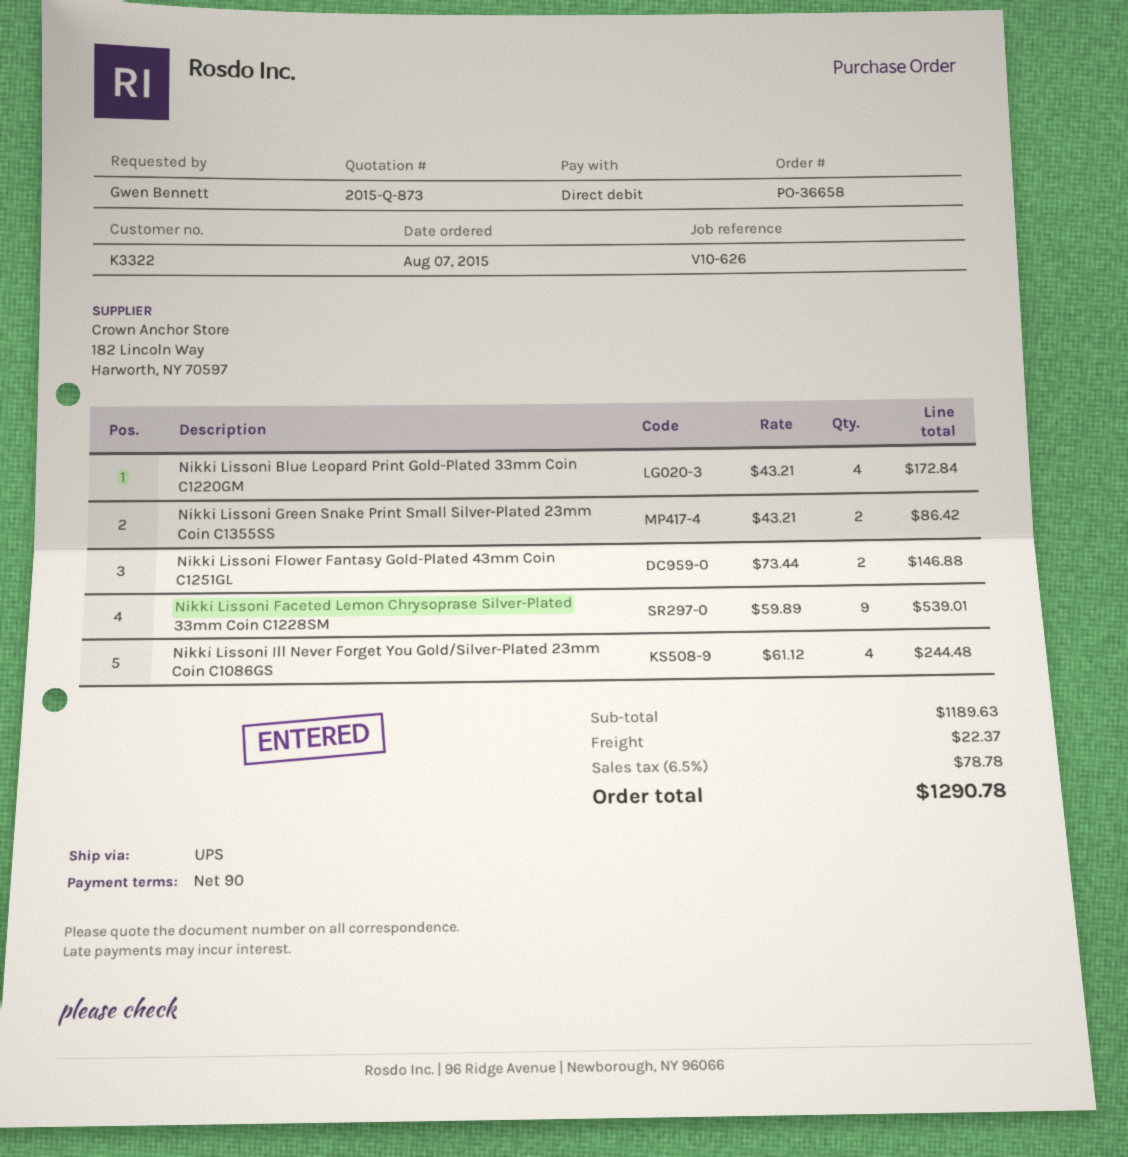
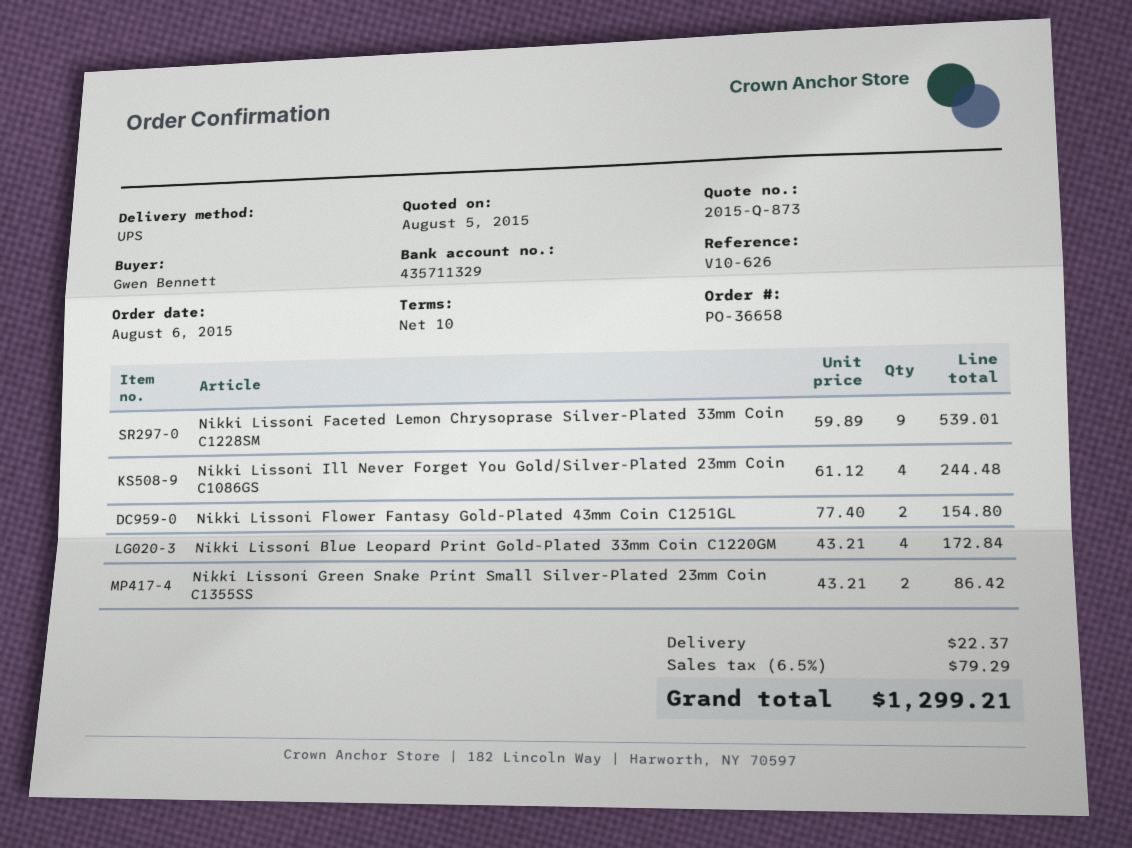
order date: 2015-08-07 -> 2015-08-06
payment terms: 90 days -> 10 days
Nikki Lissoni Flower Fantasy Gold-Plated 43mm Coin C1251GL: 2 x 73.44 = 146.88 -> 2 x 77.40 = 154.80
tax: 6.5% = 78.78 -> 6.5% = 79.29
total: 1290.78 -> 1299.21

